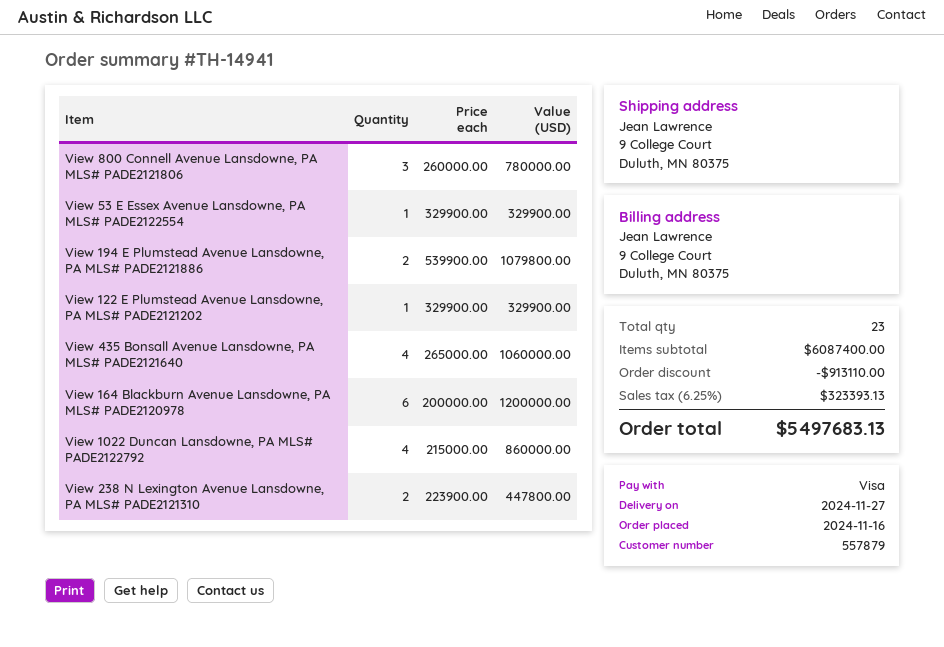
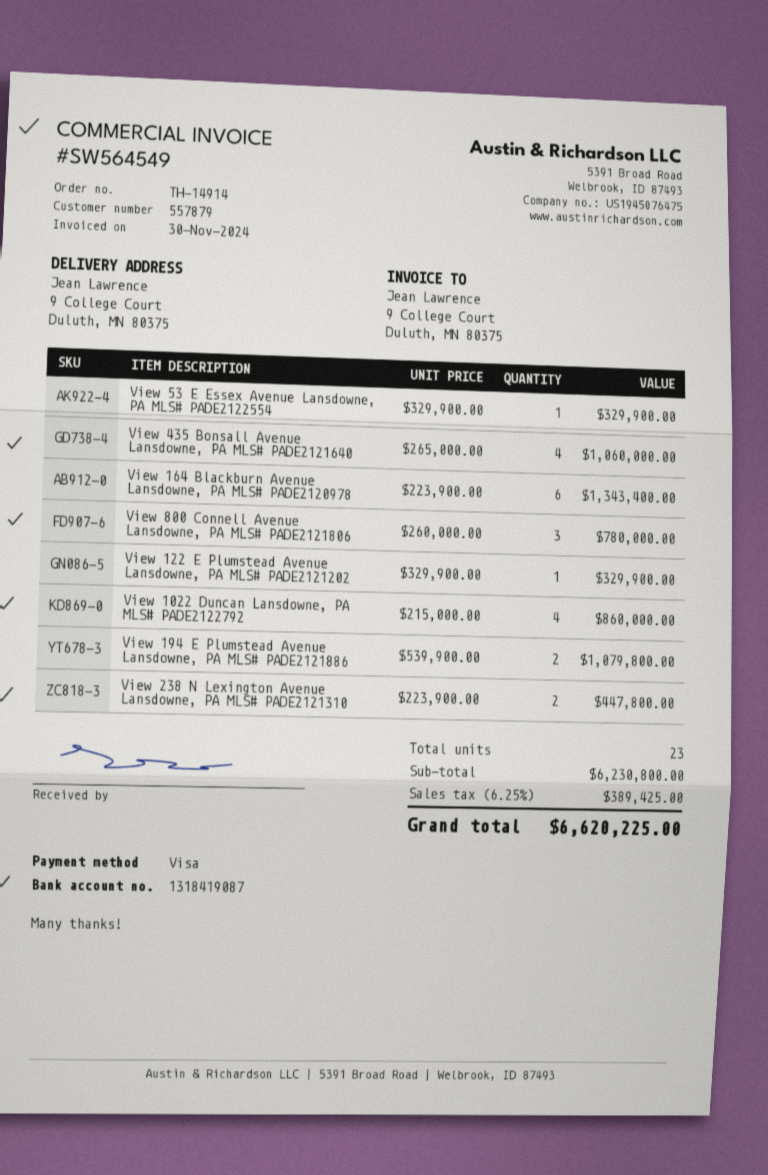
order number: TH-14941 -> TH-14914
View 164 Blackburn Avenue Lansdowne, PA MLS# PADE2120978: 6 x 200000.00 = 1200000.00 -> 6 x 223900.00 = 1343400.00
subtotal: 6087400.00 -> 6230800.00
discount: 913110.00 -> none
tax: 6.25% = 323393.13 -> 6.25% = 389425.00
total: 5497683.13 -> 6620225.00

